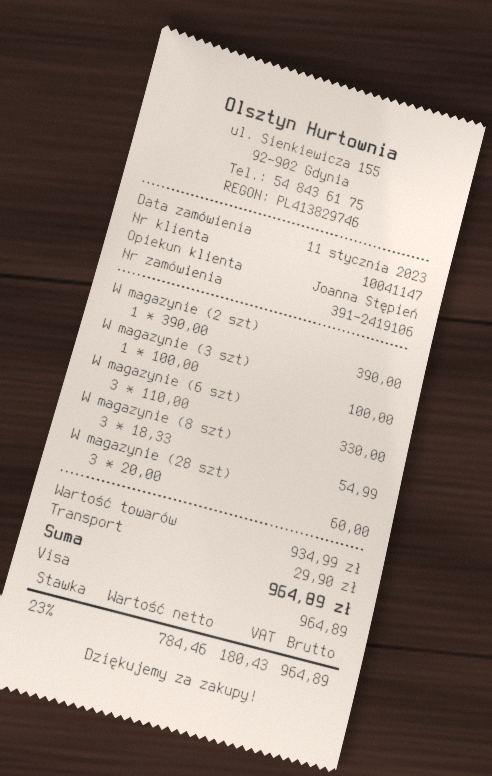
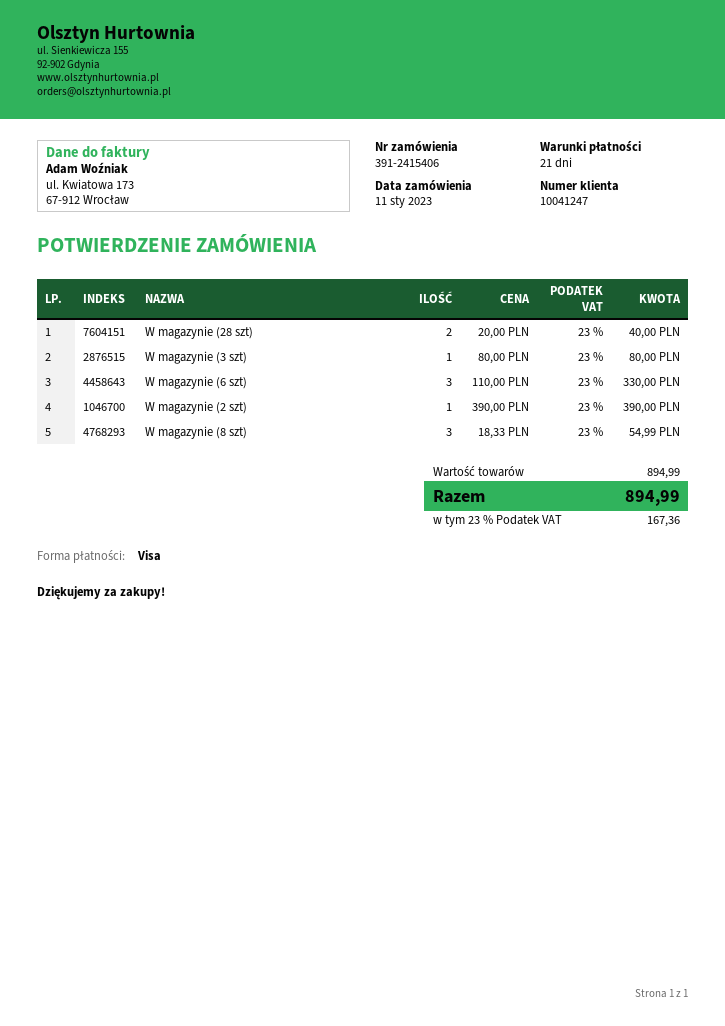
order number: 391-2419106 -> 391-2415406
customer number: 10041147 -> 10041247
W magazynie (3 szt): 1 x 100.00 = 100.00 -> 1 x 80.00 = 80.00
W magazynie (28 szt): 3 x 20.00 = 60.00 -> 2 x 20.00 = 40.00
subtotal: 934.99 -> 894.99
shipping: 29.90 -> none
tax: 23% = 180.43 -> 23% = 167.36
total: 964.89 -> 894.99

